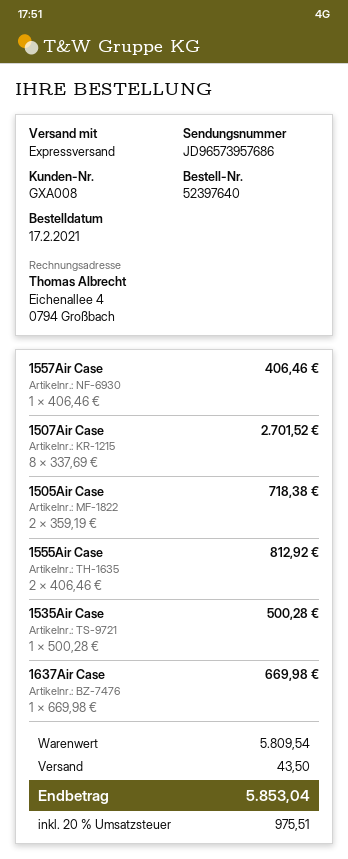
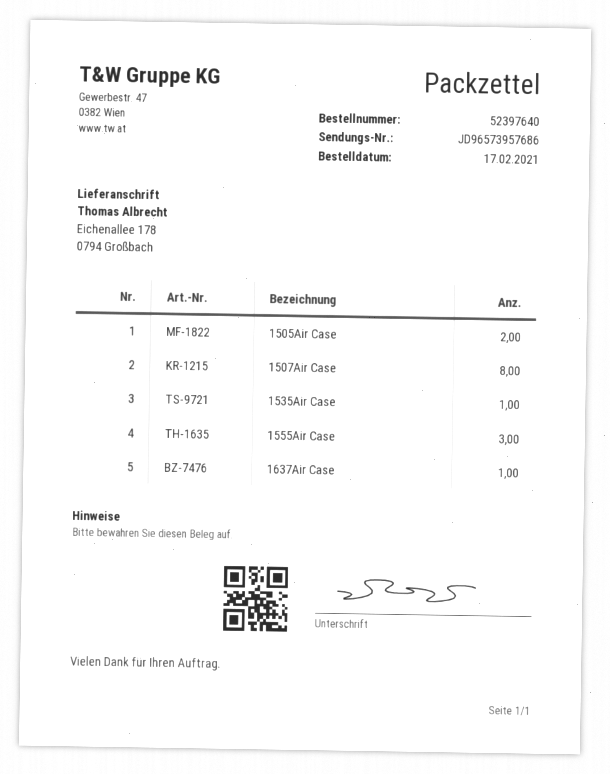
1557Air Case: 1 -> none
1555Air Case: 2 -> 3

